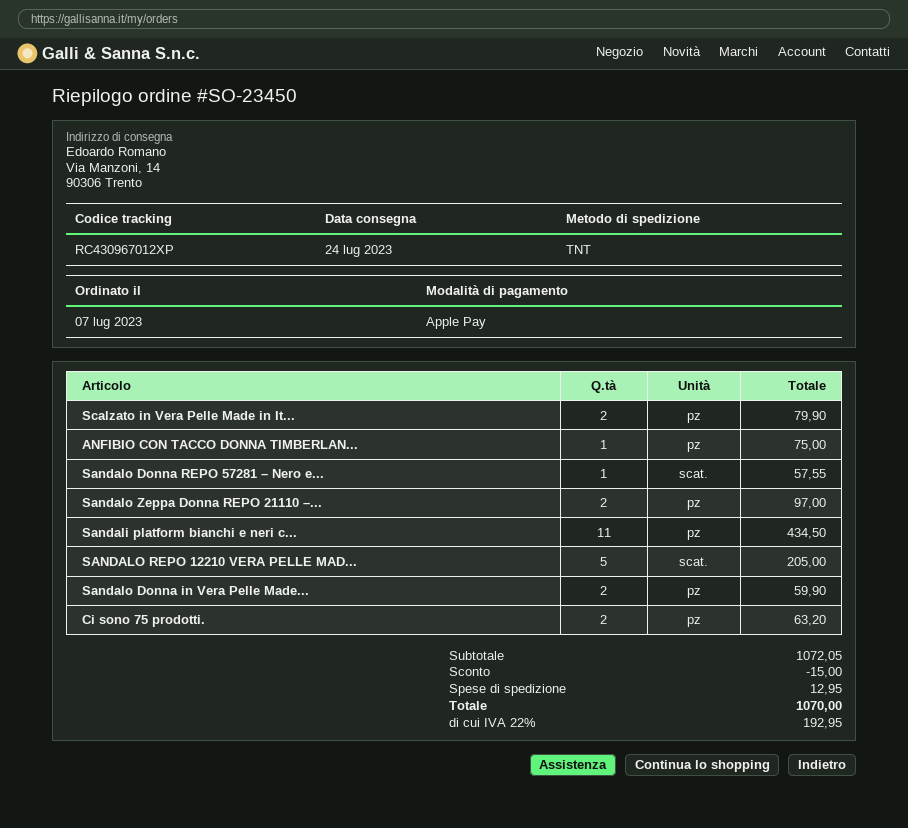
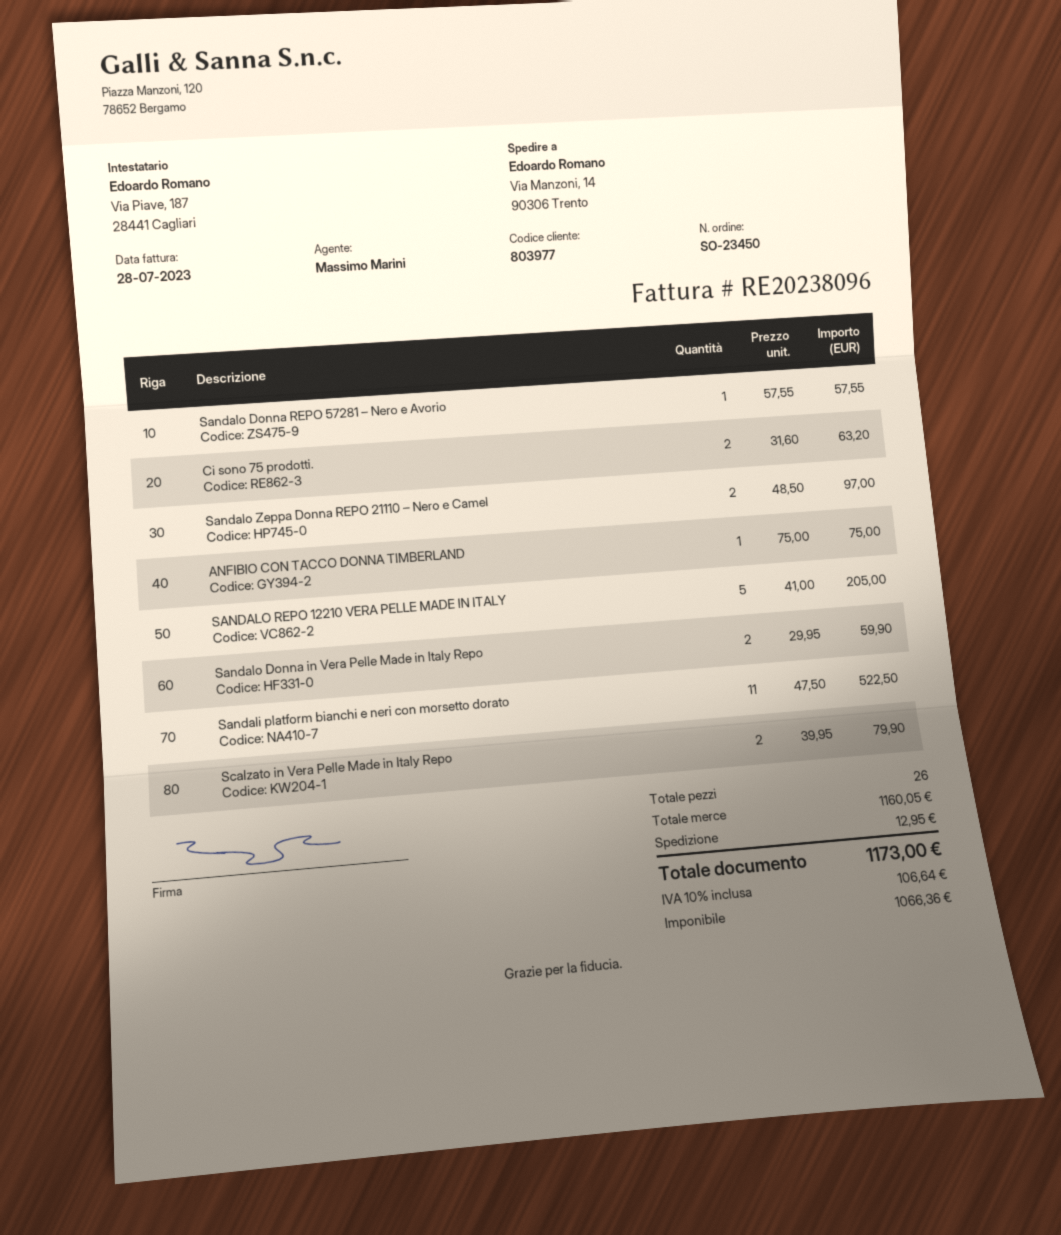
Sandali platform bianchi e neri c...: 11 for 434.50 -> 11 for 522.50
subtotal: 1072.05 -> 1160.05
discount: 15.00 -> none
tax: 22% = 192.95 -> 10% = 106.64
total: 1070.00 -> 1173.00

